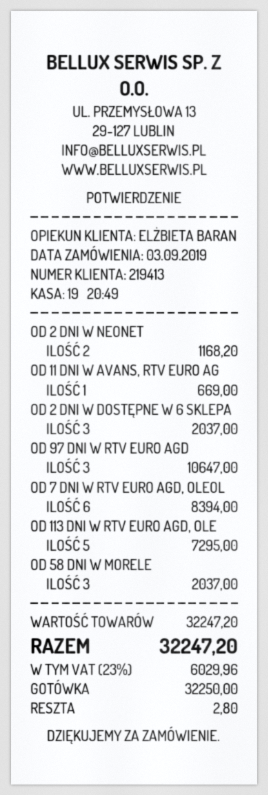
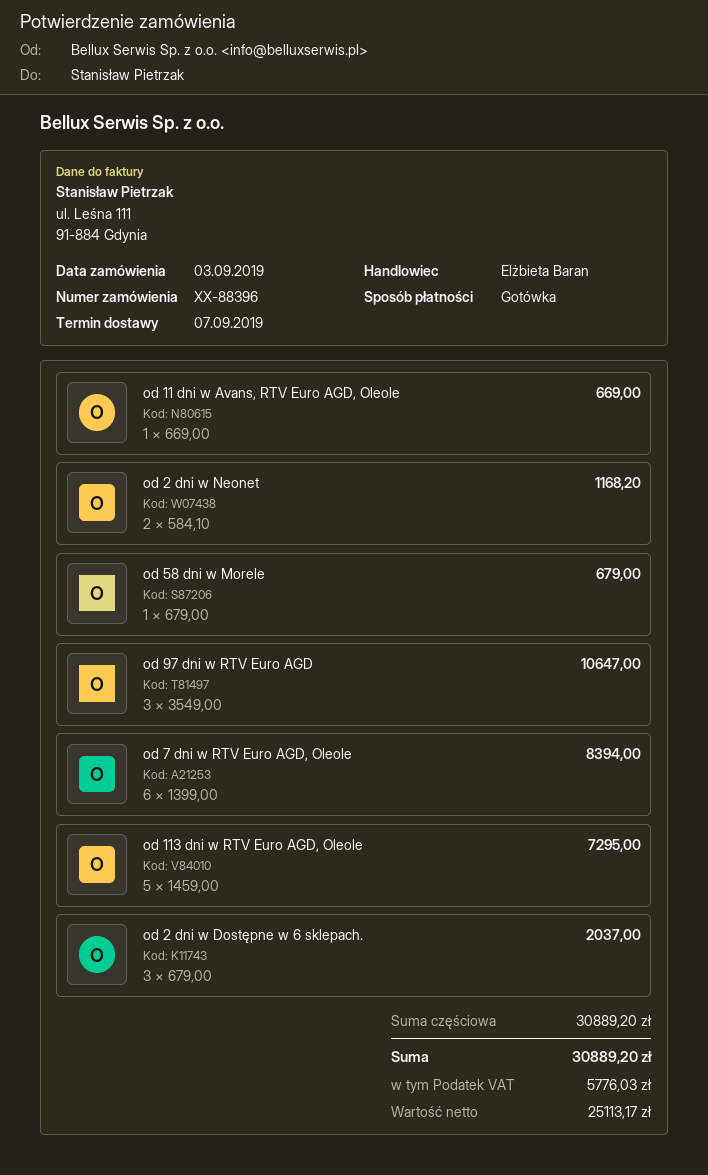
OD 58 DNI W MORELE: 3 for 2037.00 -> 1 for 679.00
subtotal: 32247.20 -> 30889.20
tax: 6029.96 -> 5776.03
total: 32247.20 -> 30889.20

